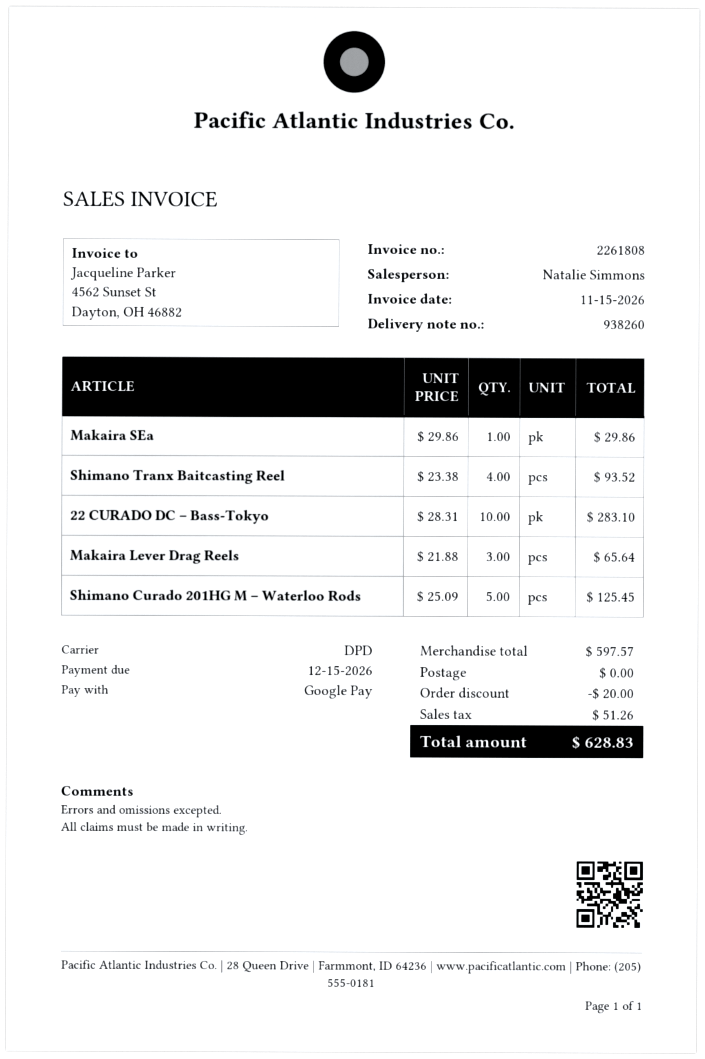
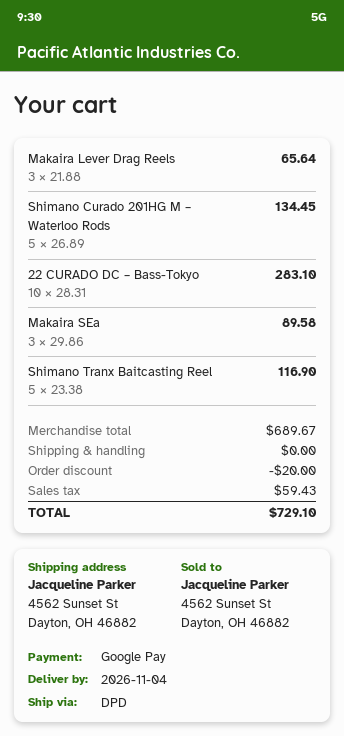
Makaira SEa: 1 x 29.86 = 29.86 -> 3 x 29.86 = 89.58
Shimano Tranx Baitcasting Reel: 4 x 23.38 = 93.52 -> 5 x 23.38 = 116.90
Shimano Curado 201HG M – Waterloo Rods: 5 x 25.09 = 125.45 -> 5 x 26.89 = 134.45
subtotal: 597.57 -> 689.67
tax: 51.26 -> 59.43
total: 628.83 -> 729.10

